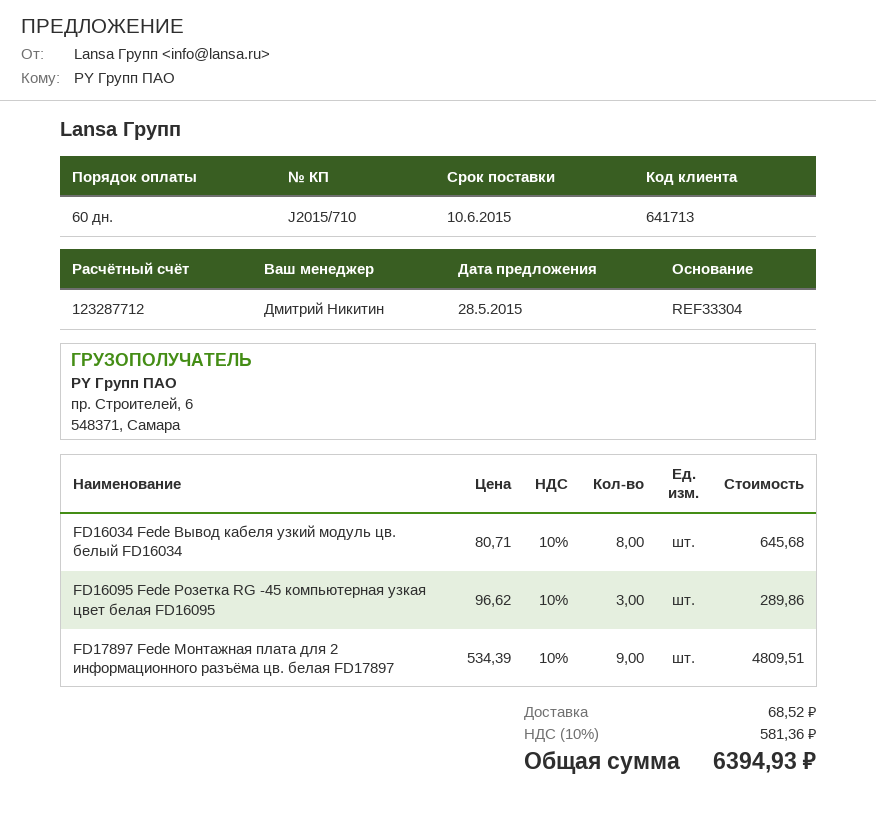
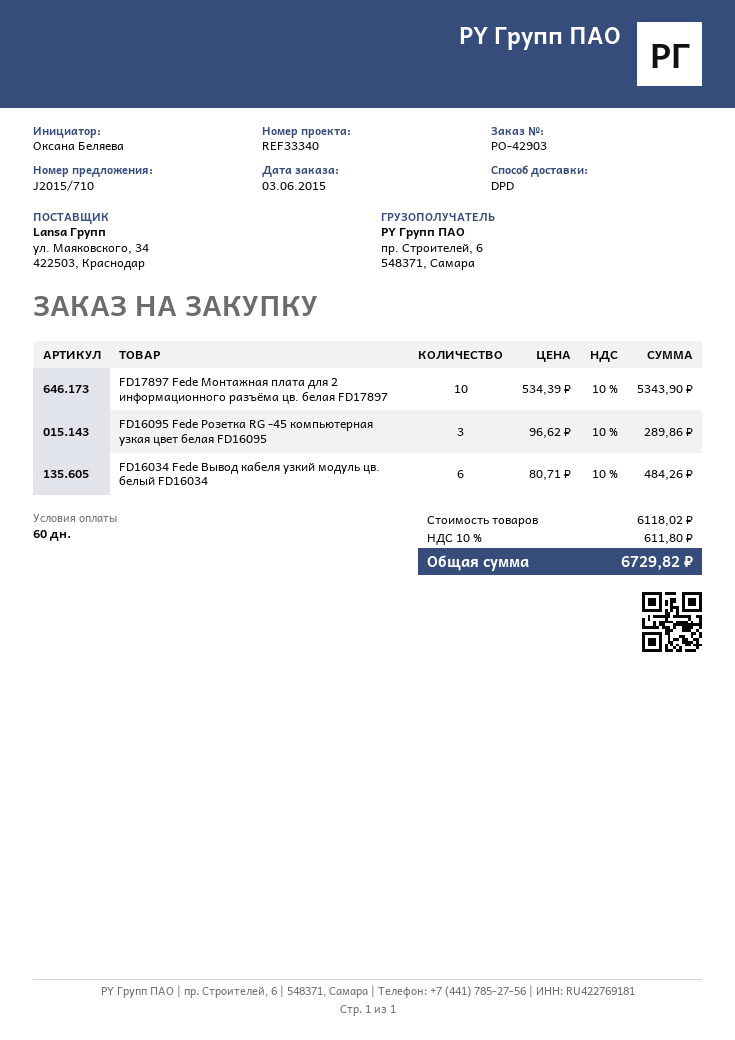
reference: REF33304 -> REF33340
FD16034 Fede Вывод кабеля узкий модуль цв. белый FD16034: 8 x 80.71 = 645.68 -> 6 x 80.71 = 484.26
FD17897 Fede Монтажная плата для 2 информационного разъёма цв. белая FD17897: 9 x 534.39 = 4809.51 -> 10 x 534.39 = 5343.90
shipping: 68.52 -> none
tax: 10% = 581.36 -> 10% = 611.80
total: 6394.93 -> 6729.82

